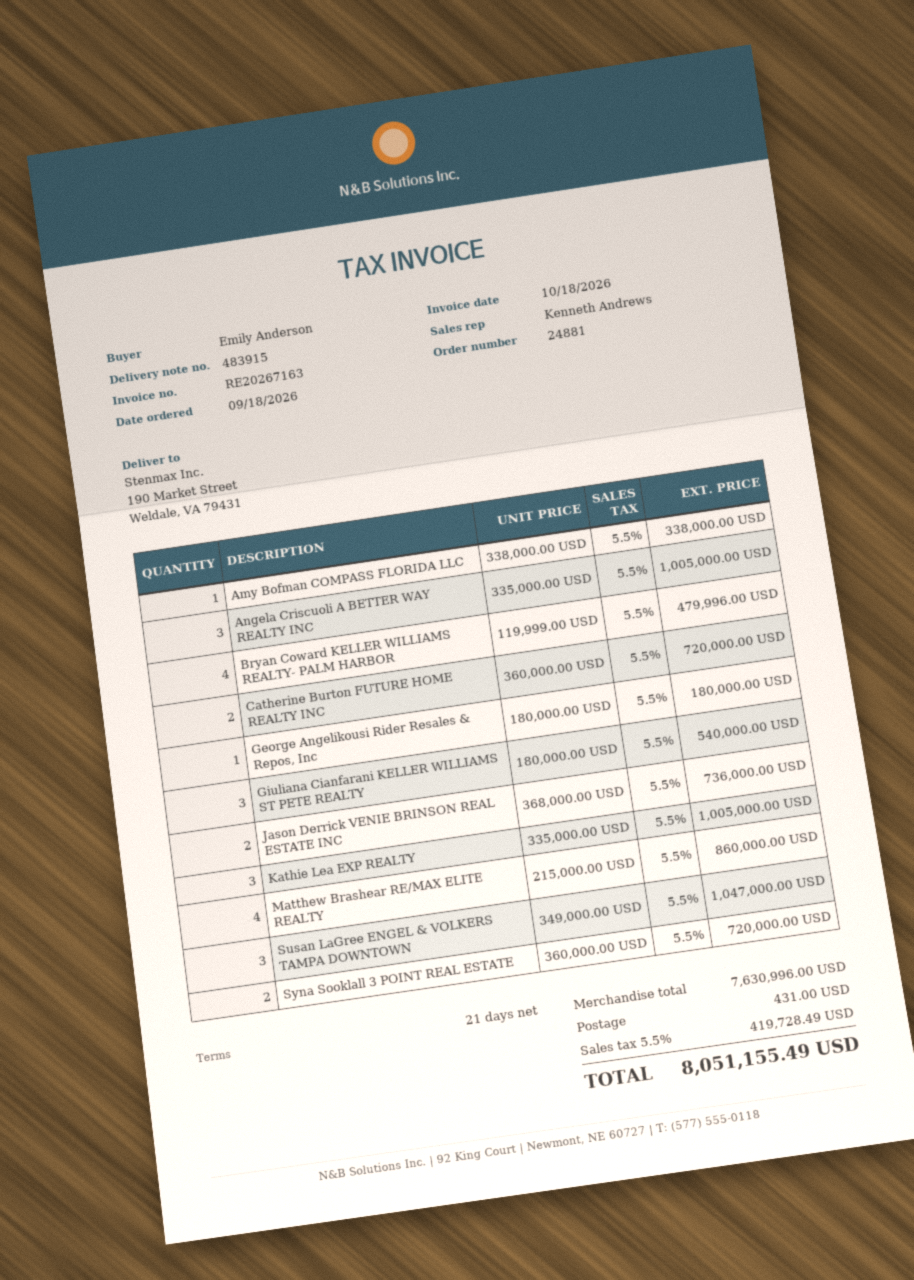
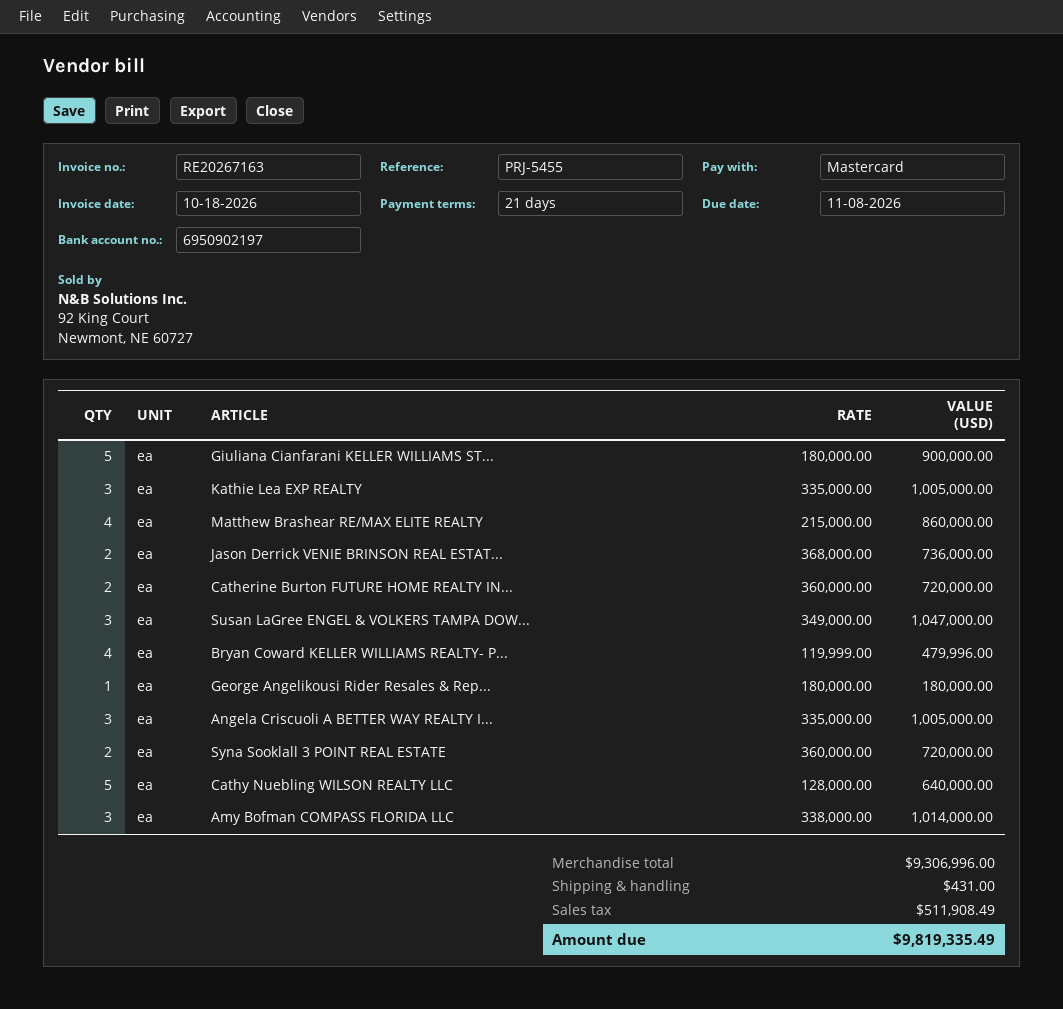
Amy Bofman COMPASS FLORIDA LLC: 1 x 338000.00 = 338000.00 -> 3 x 338000.00 = 1014000.00
Giuliana Cianfarani KELLER WILLIAMS ST PETE REALTY: 3 x 180000.00 = 540000.00 -> 5 x 180000.00 = 900000.00
Cathy Nuebling WILSON REALTY LLC: none -> 5 x 128000.00 = 640000.00
subtotal: 7630996.00 -> 9306996.00
tax: 419728.49 -> 511908.49
total: 8051155.49 -> 9819335.49

